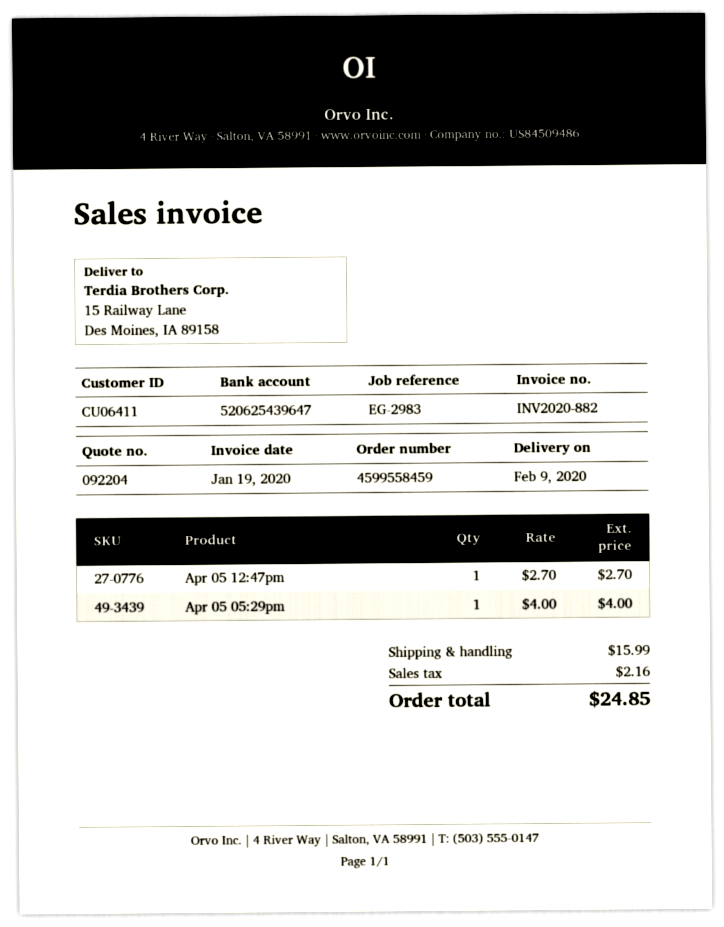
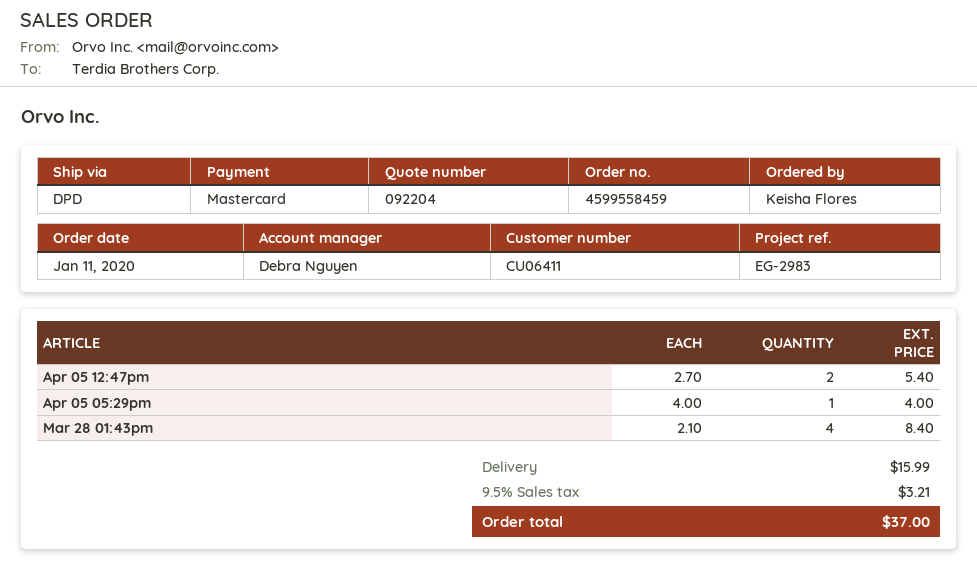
Apr 05 12:47pm: 1 x 2.70 = 2.70 -> 2 x 2.70 = 5.40
Mar 28 01:43pm: none -> 4 x 2.10 = 8.40
tax: 2.16 -> 3.21
total: 24.85 -> 37.00

